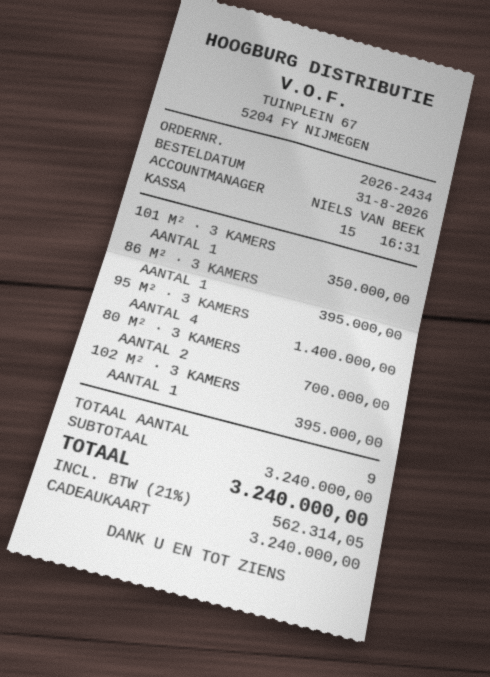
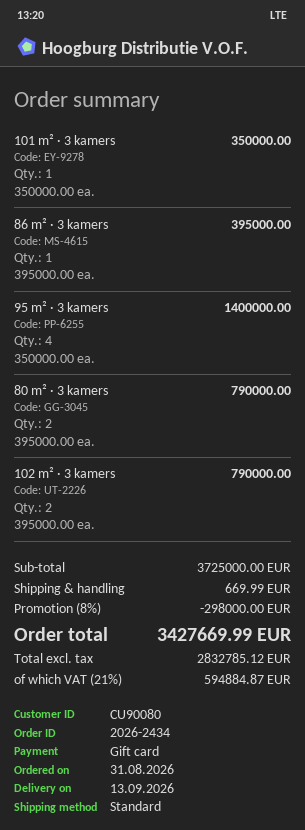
80 M² · 3 KAMERS: 2 for 700000.00 -> 2 for 790000.00
102 M² · 3 KAMERS: 1 for 395000.00 -> 2 for 790000.00
subtotal: 3240000.00 -> 3725000.00
discount: none -> 8% = 298000.00
shipping: none -> 669.99
tax: 21% = 562314.05 -> 21% = 594884.87
total: 3240000.00 -> 3427669.99

